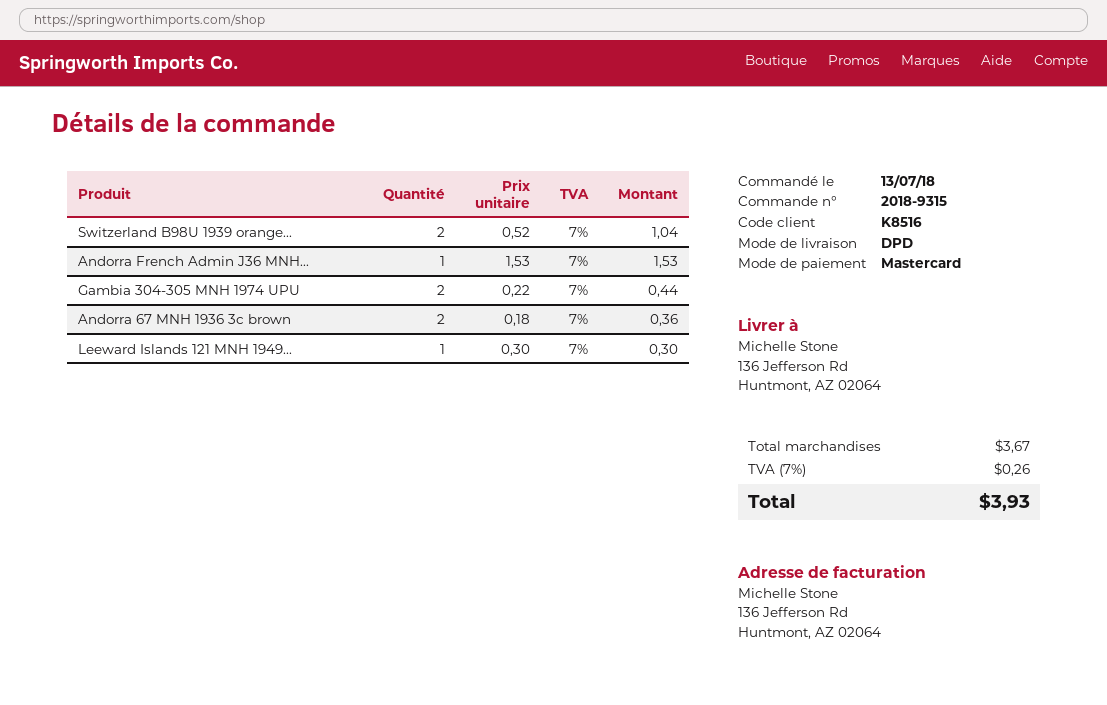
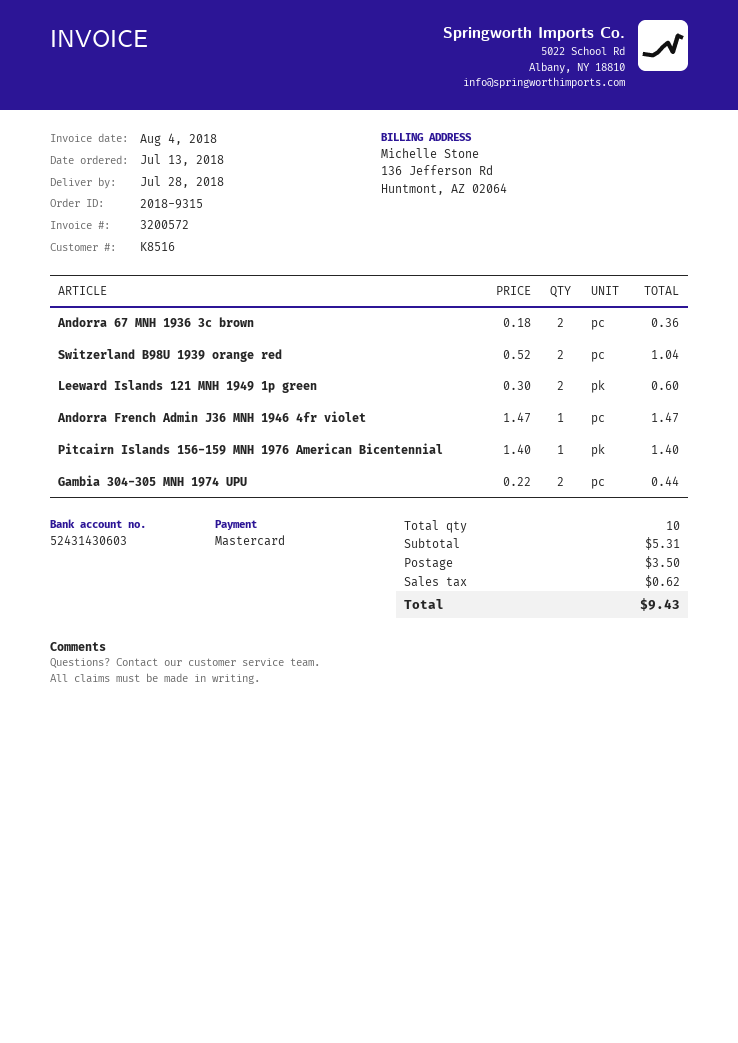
Andorra French Admin J36 MNH...: 1 x 1.53 = 1.53 -> 1 x 1.47 = 1.47
Leeward Islands 121 MNH 1949...: 1 x 0.30 = 0.30 -> 2 x 0.30 = 0.60
Pitcairn Islands 156-159 MNH 1976 American Bicentennial: none -> 1 x 1.40 = 1.40
subtotal: 3.67 -> 5.31
shipping: none -> 3.50
tax: 0.26 -> 0.62
total: 3.93 -> 9.43

